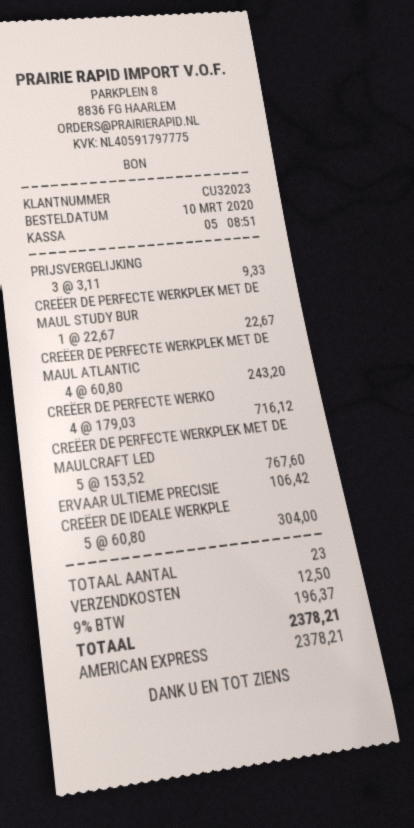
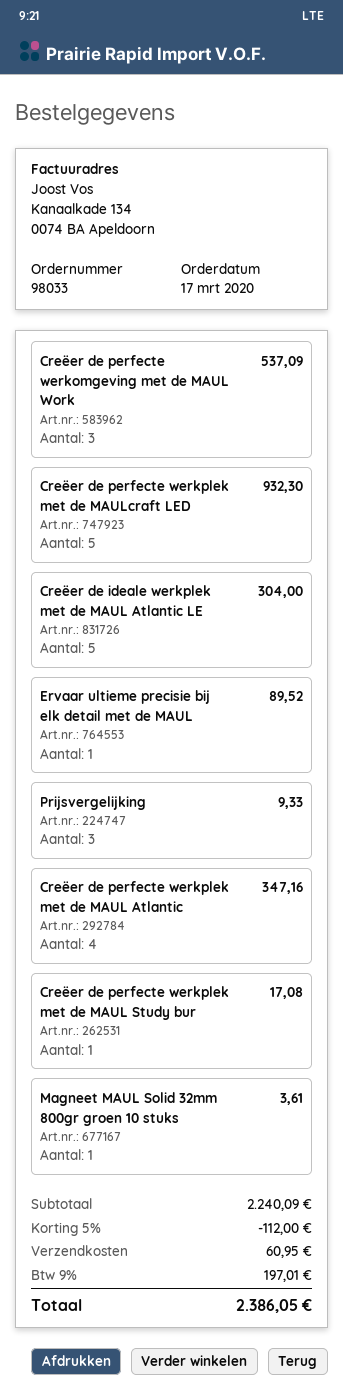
order date: 2020-03-10 -> 2020-03-17
CREËER DE PERFECTE WERKPLEK MET DE MAUL STUDY BUR: 1 for 22.67 -> 1 for 17.08
CREËER DE PERFECTE WERKPLEK MET DE MAUL ATLANTIC: 4 for 243.20 -> 4 for 347.16
CREËER DE PERFECTE WERKO: 4 for 716.12 -> 3 for 537.09
CREËER DE PERFECTE WERKPLEK MET DE MAULCRAFT LED: 5 for 767.60 -> 5 for 932.30
ERVAAR ULTIEME PRECISIE: 1 for 106.42 -> 1 for 89.52
Magneet MAUL Solid 32mm 800gr groen 10 stuks: none -> 1 for 3.61
discount: none -> 5% = 112.00
shipping: 12.50 -> 60.95
tax: 9% = 196.37 -> 9% = 197.01
total: 2378.21 -> 2386.05

